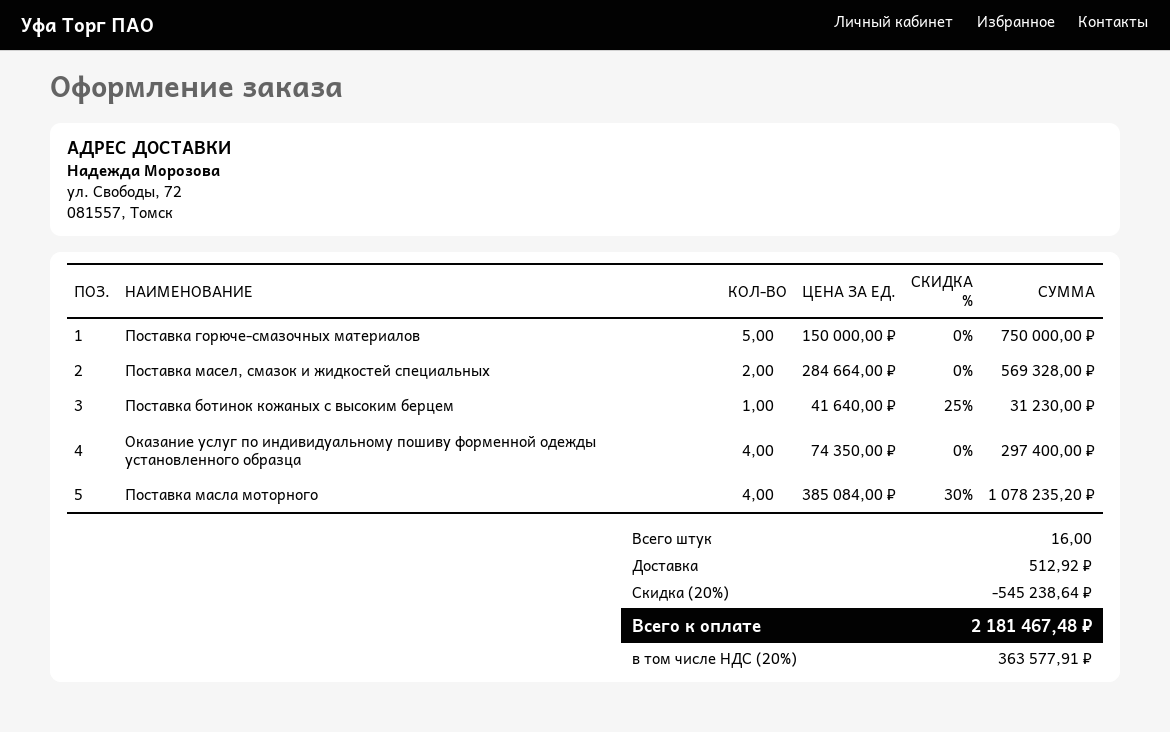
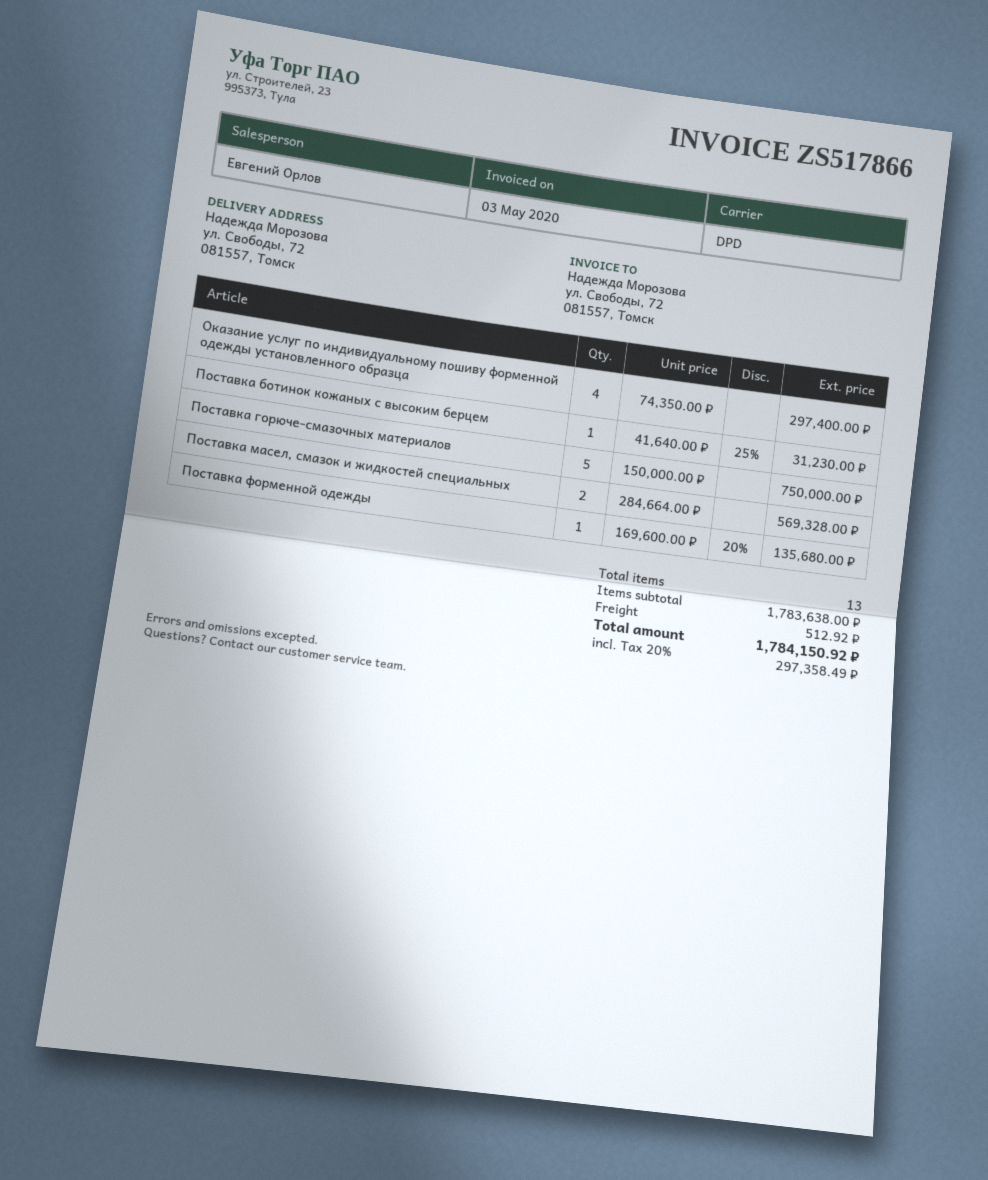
Поставка масла моторного: 4 x 385084.00 - 30% = 1078235.20 -> none
Поставка форменной одежды: none -> 1 x 169600.00 - 20% = 135680.00
total quantity: 16 -> 13
discount: 20% = 545238.64 -> none
tax: 20% = 363577.91 -> 20% = 297358.49
total: 2181467.48 -> 1784150.92

